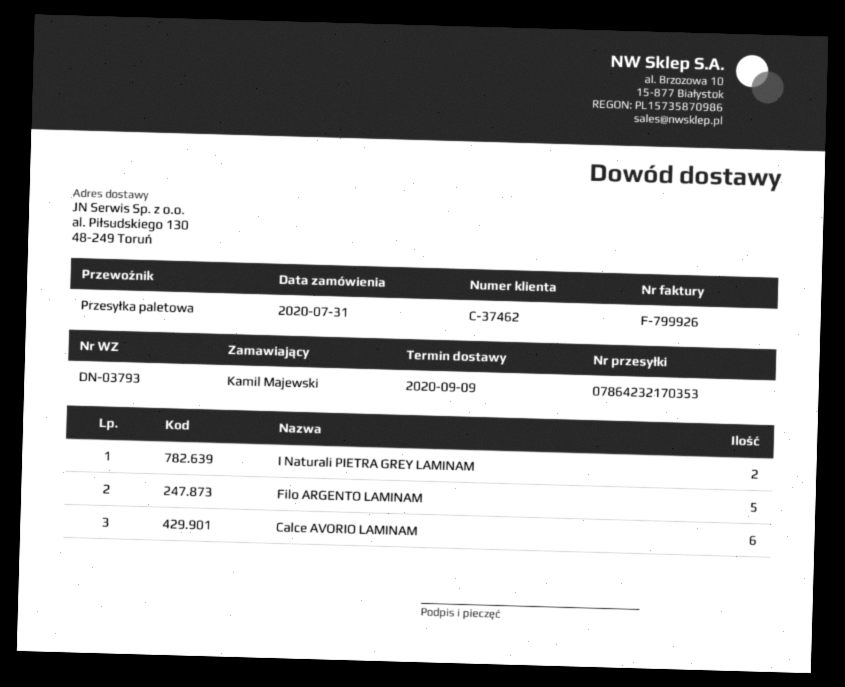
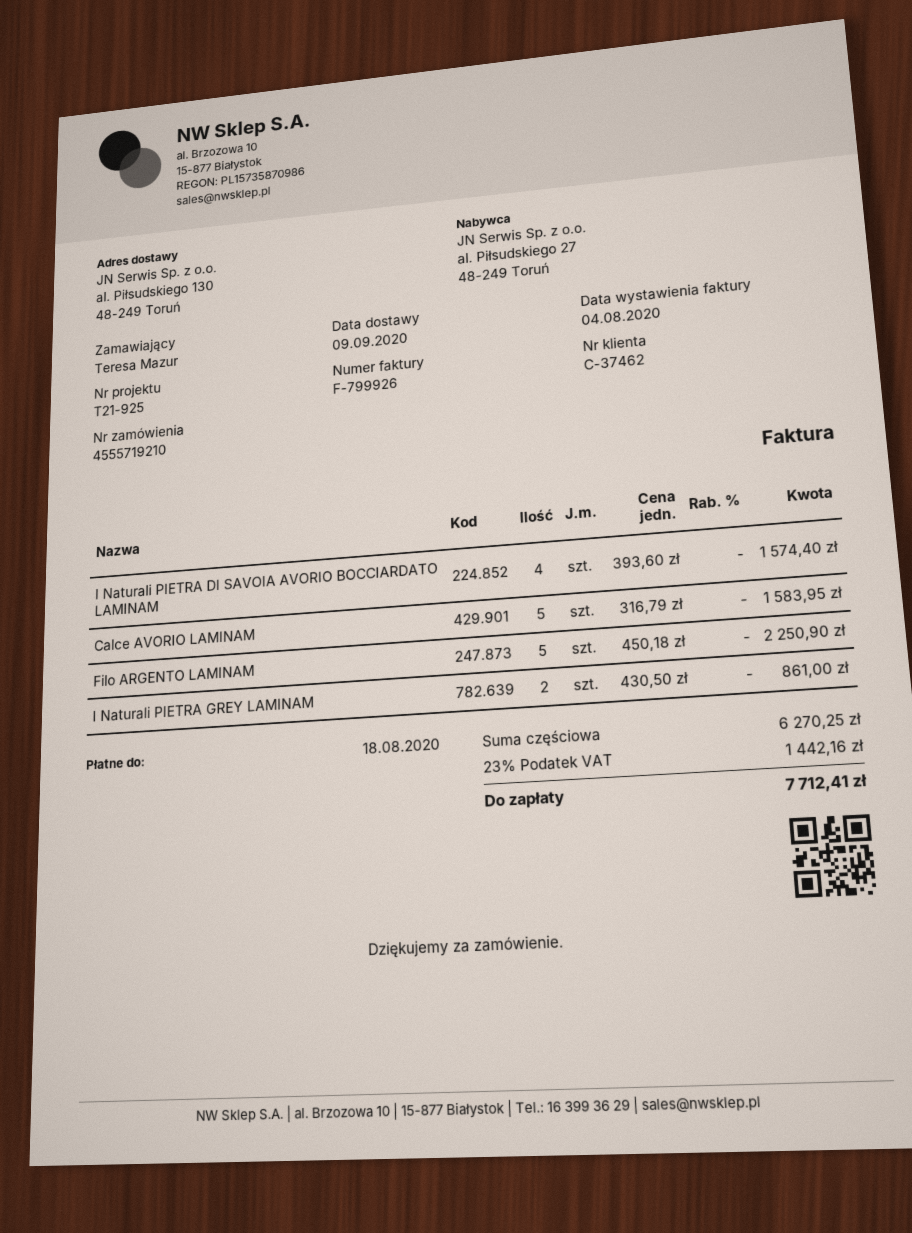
ordered by: Kamil Majewski -> Teresa Mazur
Calce AVORIO LAMINAM: 6 -> 5
I Naturali PIETRA DI SAVOIA AVORIO BOCCIARDATO LAMINAM: none -> 4

